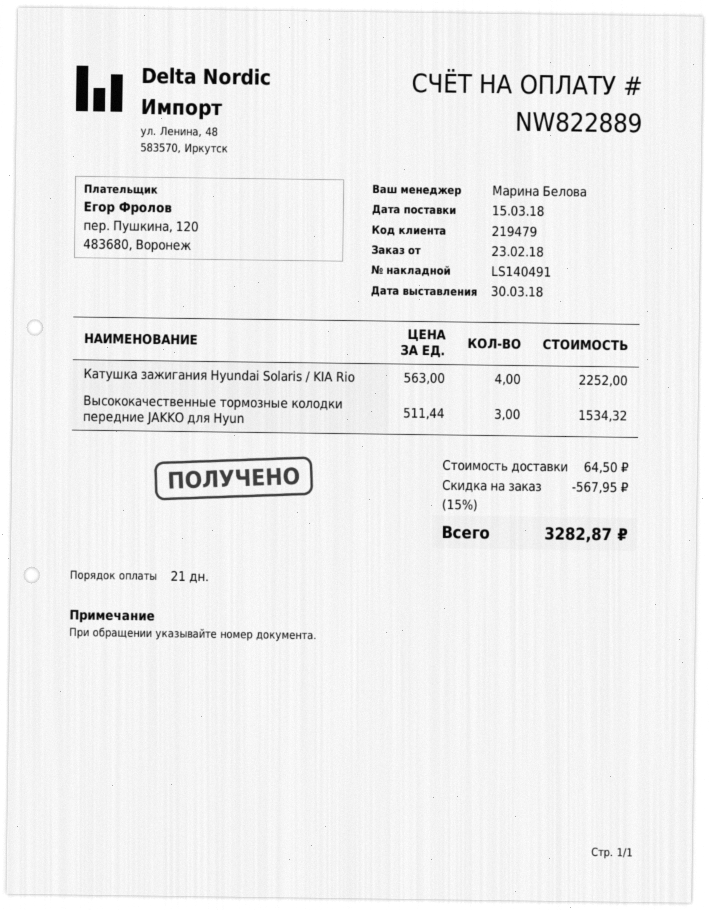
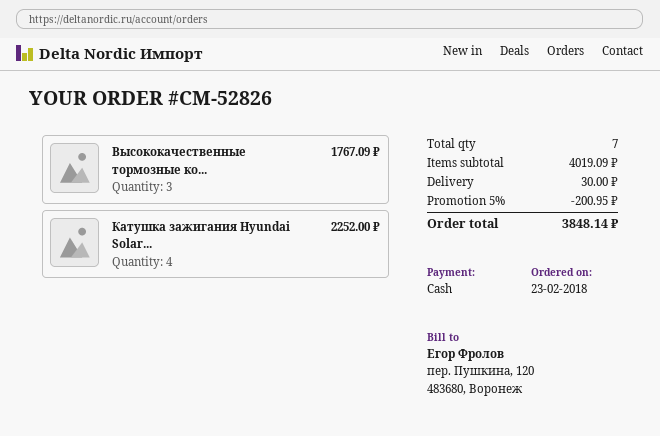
Высококачественные тормозные колодки передние JAKKO для Hyun: 3 for 1534.32 -> 3 for 1767.09
discount: 15% = 567.95 -> 5% = 200.95
shipping: 64.50 -> 30.00
total: 3282.87 -> 3848.14

